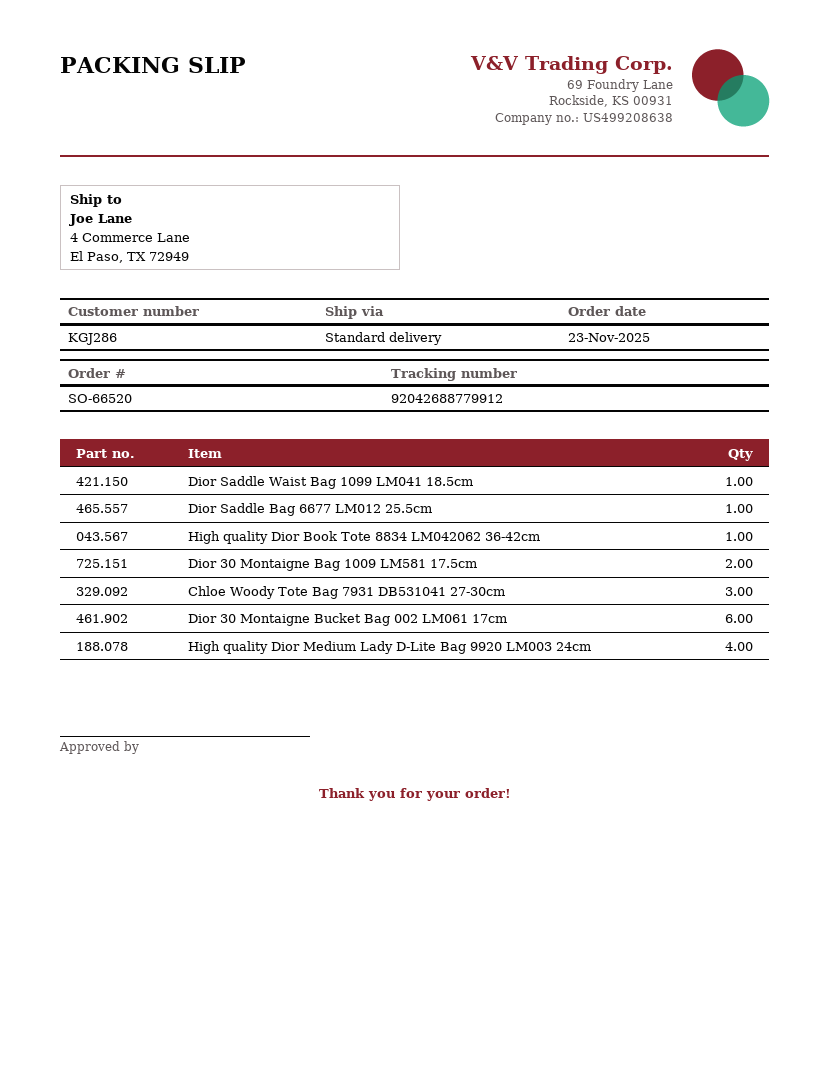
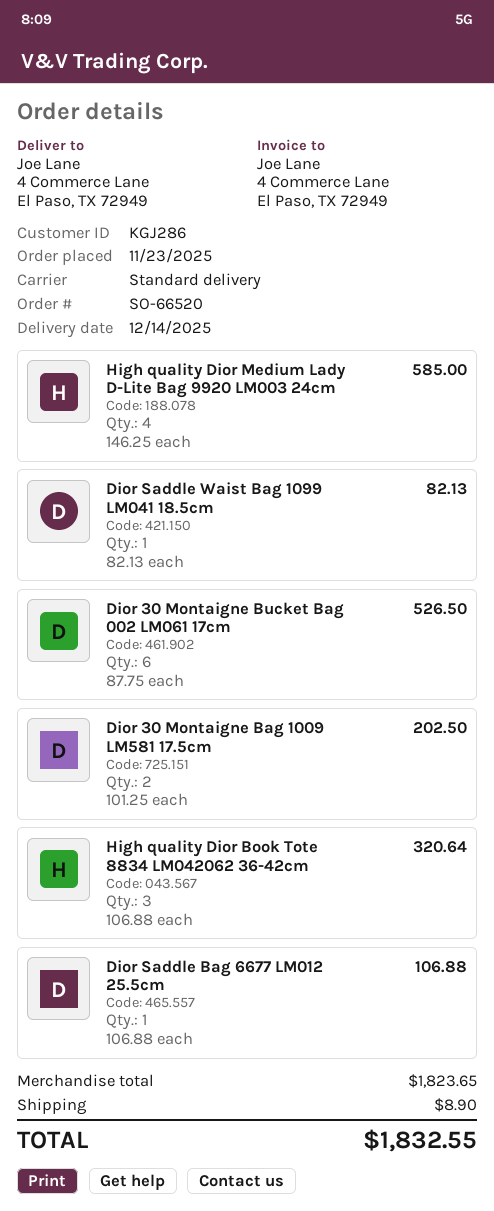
High quality Dior Book Tote 8834 LM042062 36-42cm: 1 -> 3
Chloe Woody Tote Bag 7931 DB531041 27-30cm: 3 -> none

